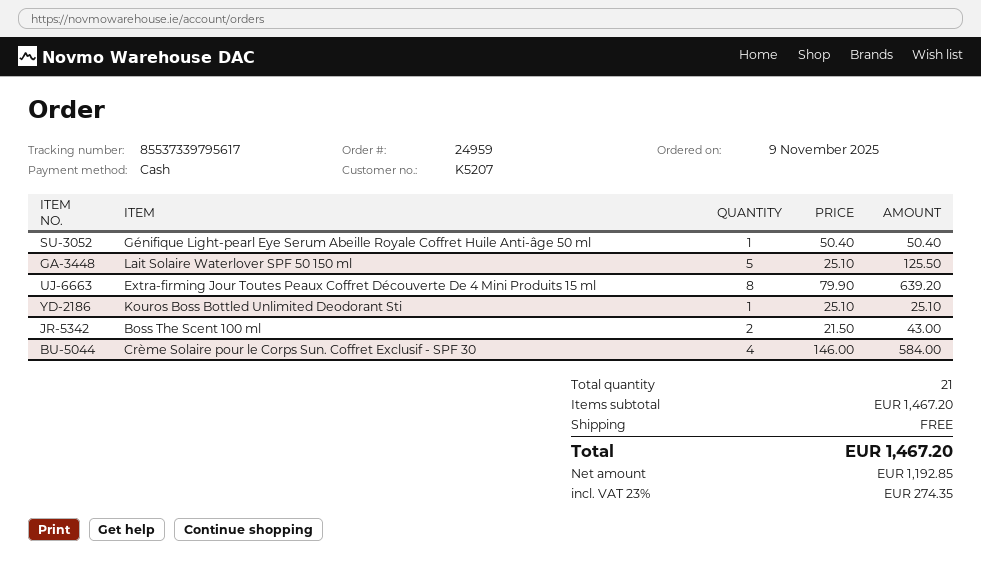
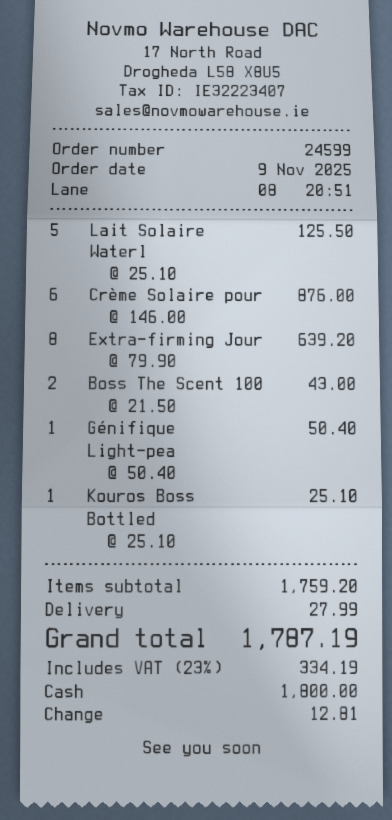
order number: 24959 -> 24599
Crème Solaire pour le Corps Sun. Coffret Exclusif - SPF 30: 4 x 146.00 = 584.00 -> 6 x 146.00 = 876.00
subtotal: 1467.20 -> 1759.20
shipping: 0.00 -> 27.99
tax: 23% = 274.35 -> 23% = 334.19
total: 1467.20 -> 1787.19

